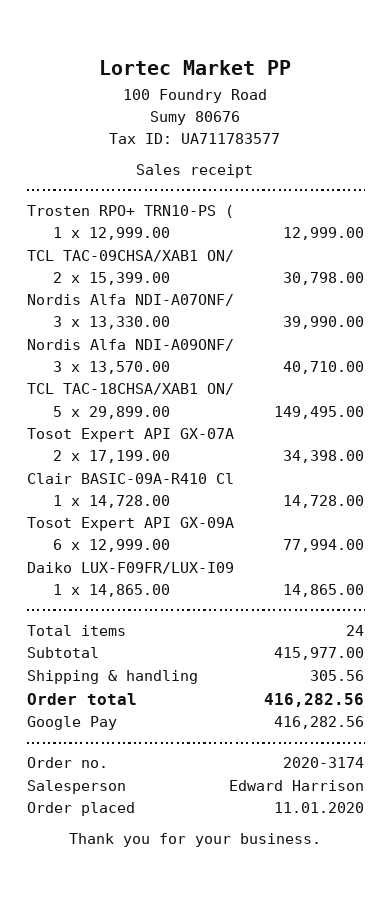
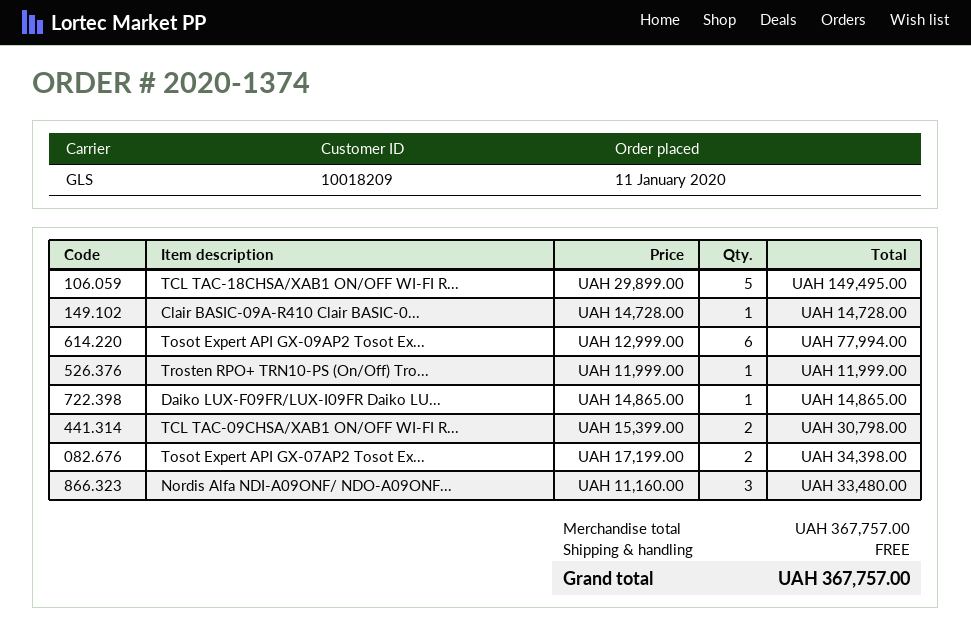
order number: 2020-3174 -> 2020-1374
Trosten RPO+ TRN10-PS (: 1 x 12999.00 = 12999.00 -> 1 x 11999.00 = 11999.00
Nordis Alfa NDI-A07ONF/: 3 x 13330.00 = 39990.00 -> none
Nordis Alfa NDI-A09ONF/: 3 x 13570.00 = 40710.00 -> 3 x 11160.00 = 33480.00
subtotal: 415977.00 -> 367757.00
shipping: 305.56 -> 0.00
total: 416282.56 -> 367757.00

